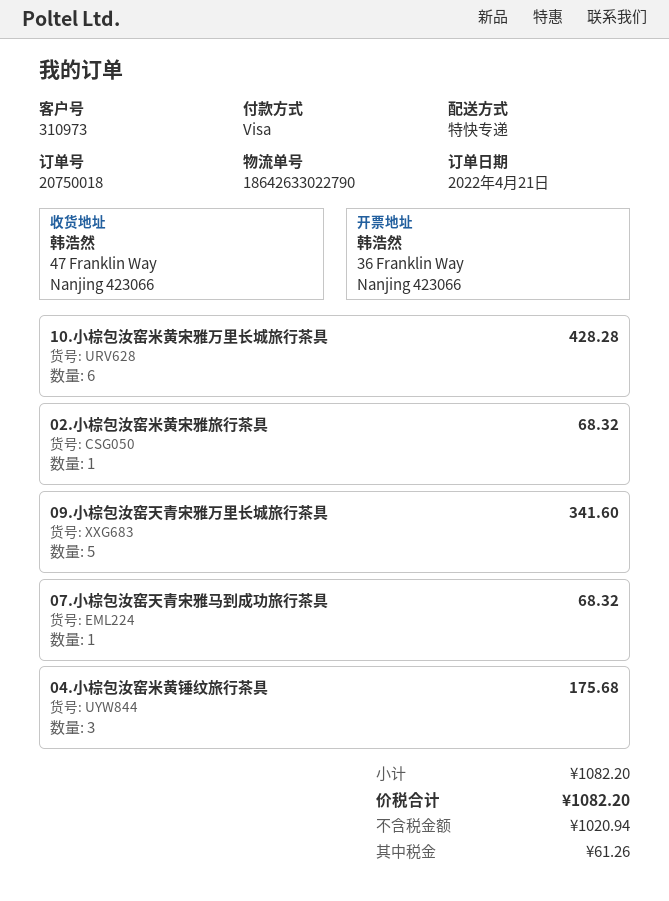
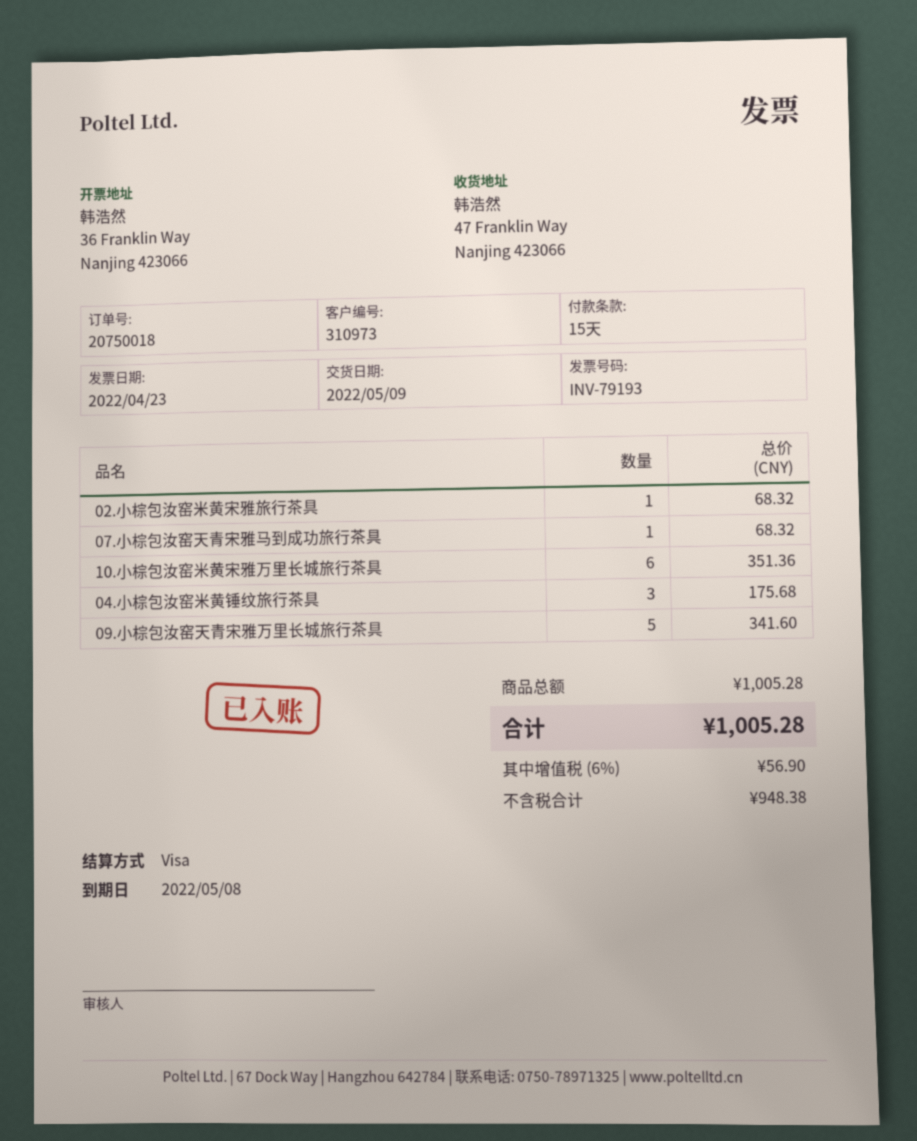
10.小棕包汝窑米黄宋雅万里长城旅行茶具: 6 for 428.28 -> 6 for 351.36
subtotal: 1082.20 -> 1005.28
net: 1020.94 -> 948.38
tax: 61.26 -> 56.90
total: 1082.20 -> 1005.28

